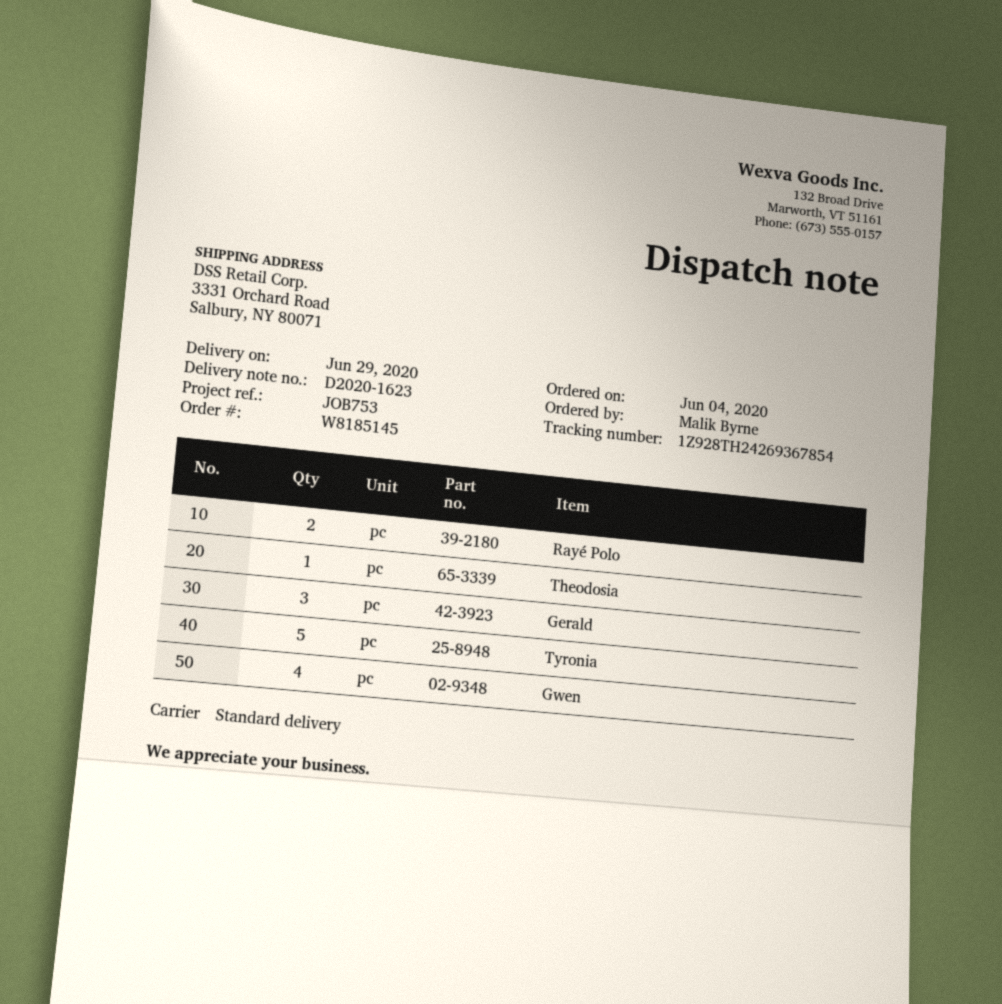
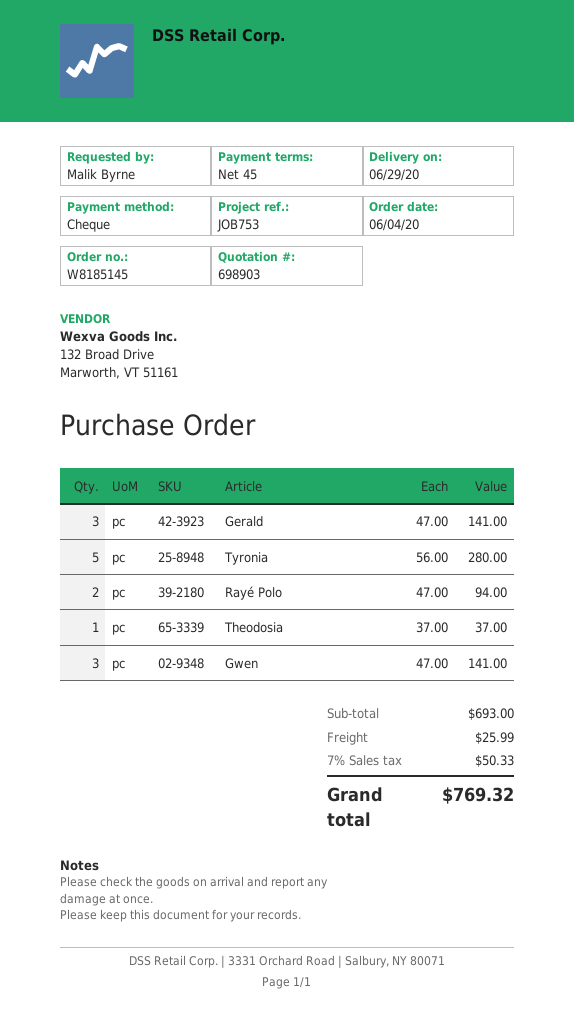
Gwen: 4 -> 3

